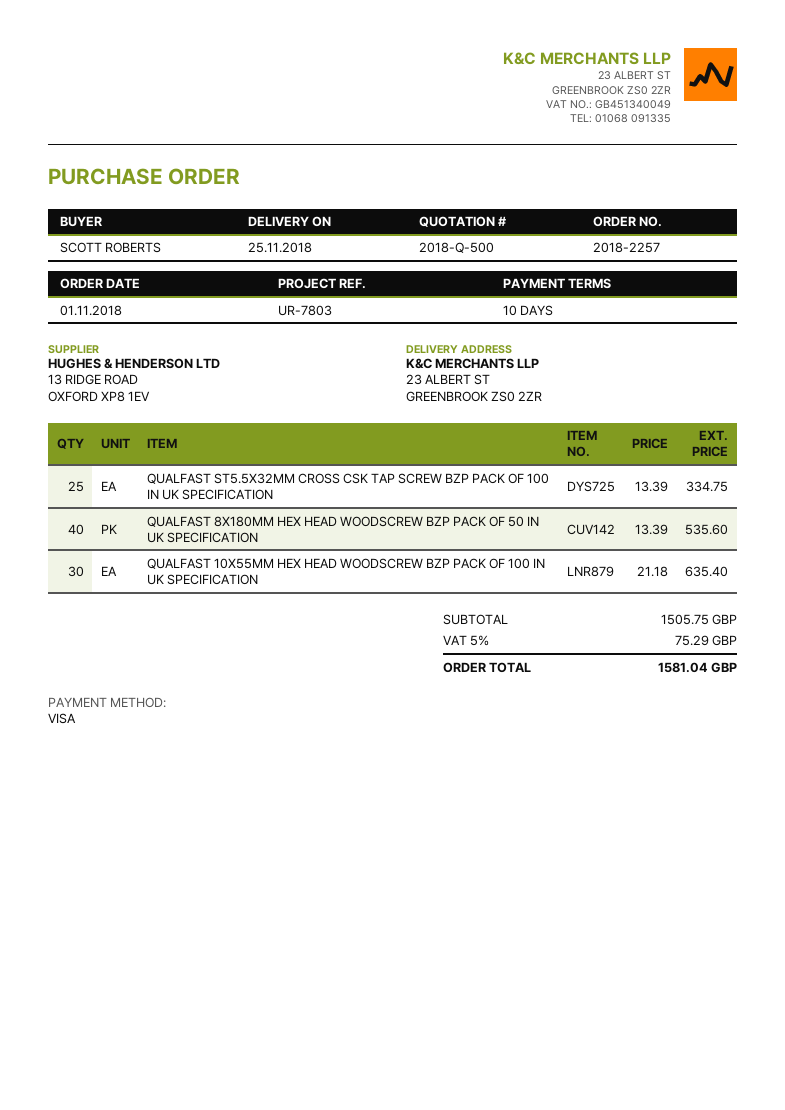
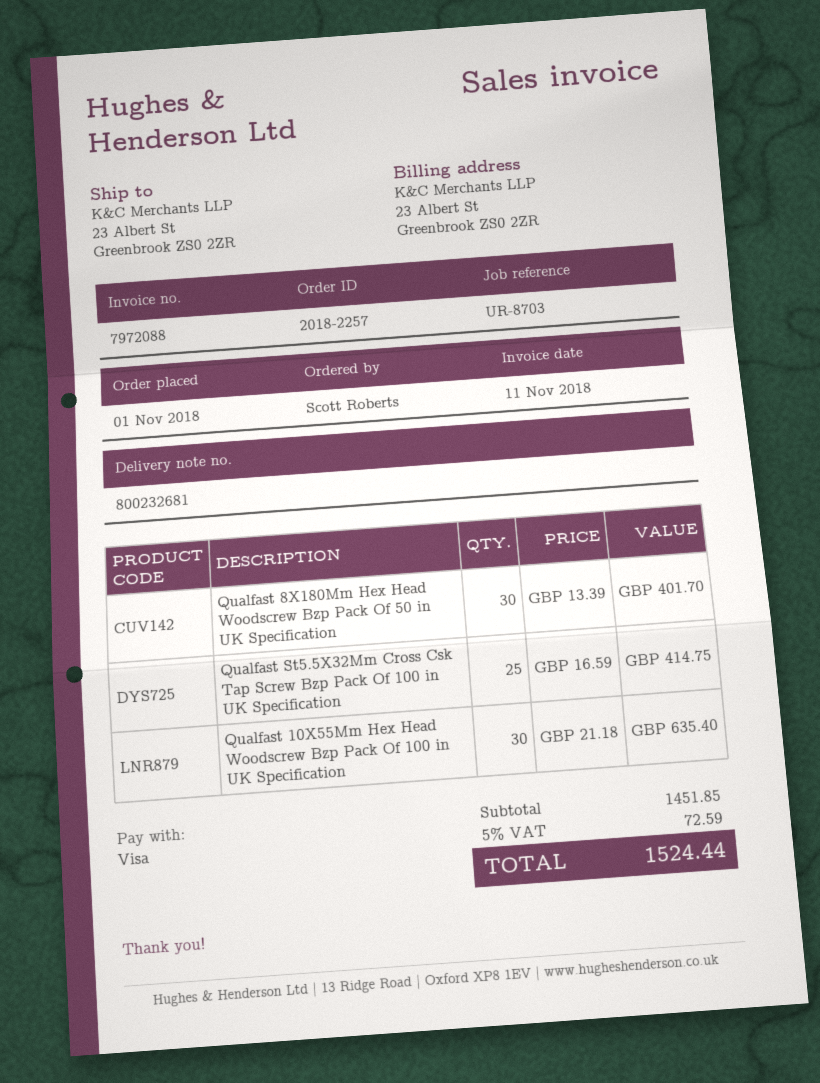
reference: UR-7803 -> UR-8703
QUALFAST ST5.5X32MM CROSS CSK TAP SCREW BZP PACK OF 100 IN UK SPECIFICATION: 25 x 13.39 = 334.75 -> 25 x 16.59 = 414.75
QUALFAST 8X180MM HEX HEAD WOODSCREW BZP PACK OF 50 IN UK SPECIFICATION: 40 x 13.39 = 535.60 -> 30 x 13.39 = 401.70
subtotal: 1505.75 -> 1451.85
tax: 5% = 75.29 -> 5% = 72.59
total: 1581.04 -> 1524.44

